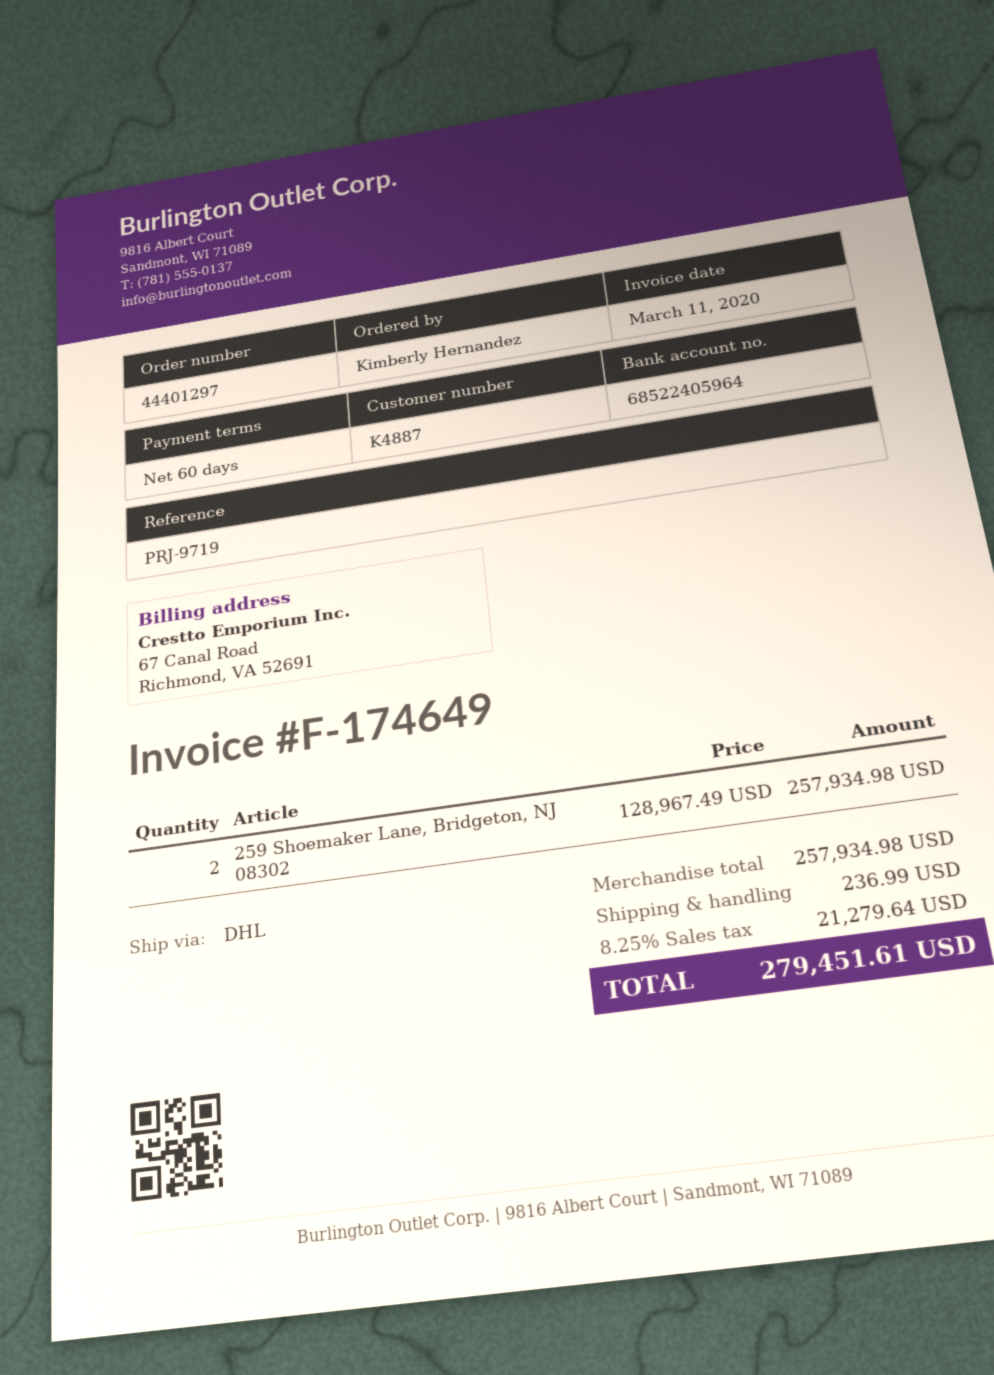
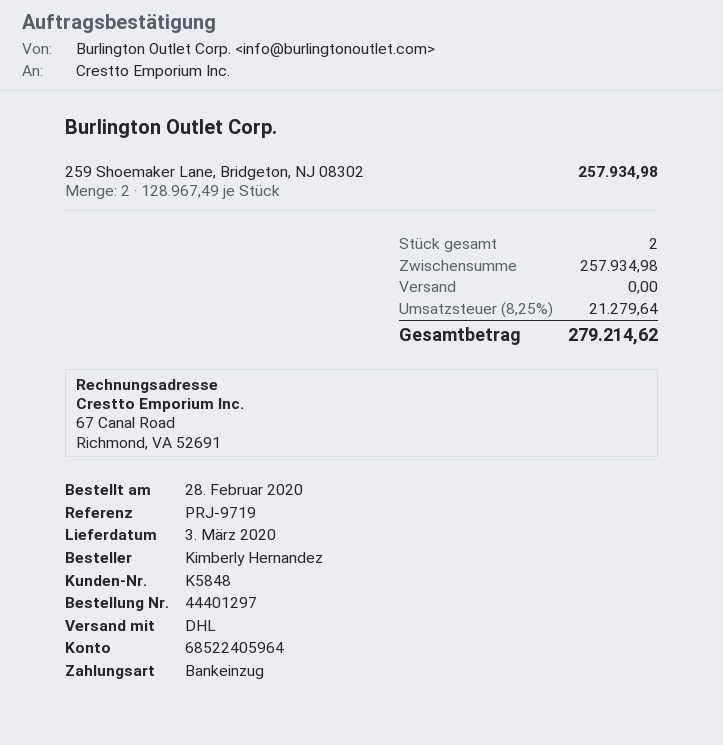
customer number: K4887 -> K5848
shipping: 236.99 -> 0.00
total: 279451.61 -> 279214.62

